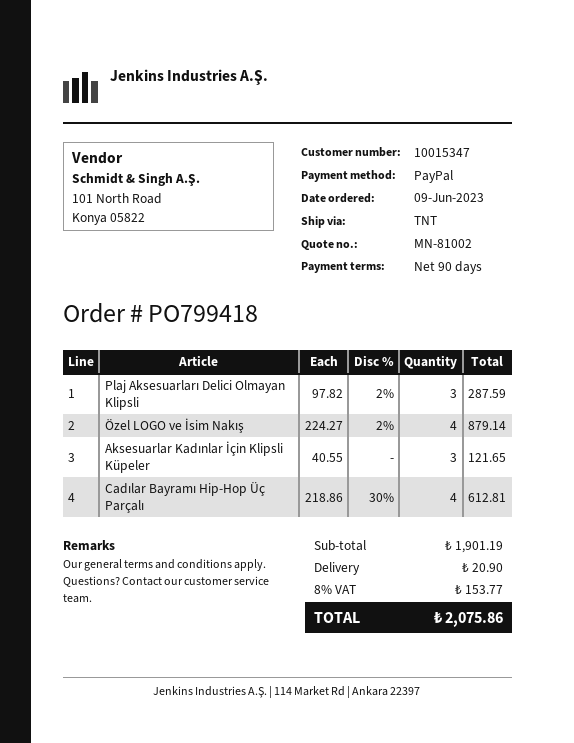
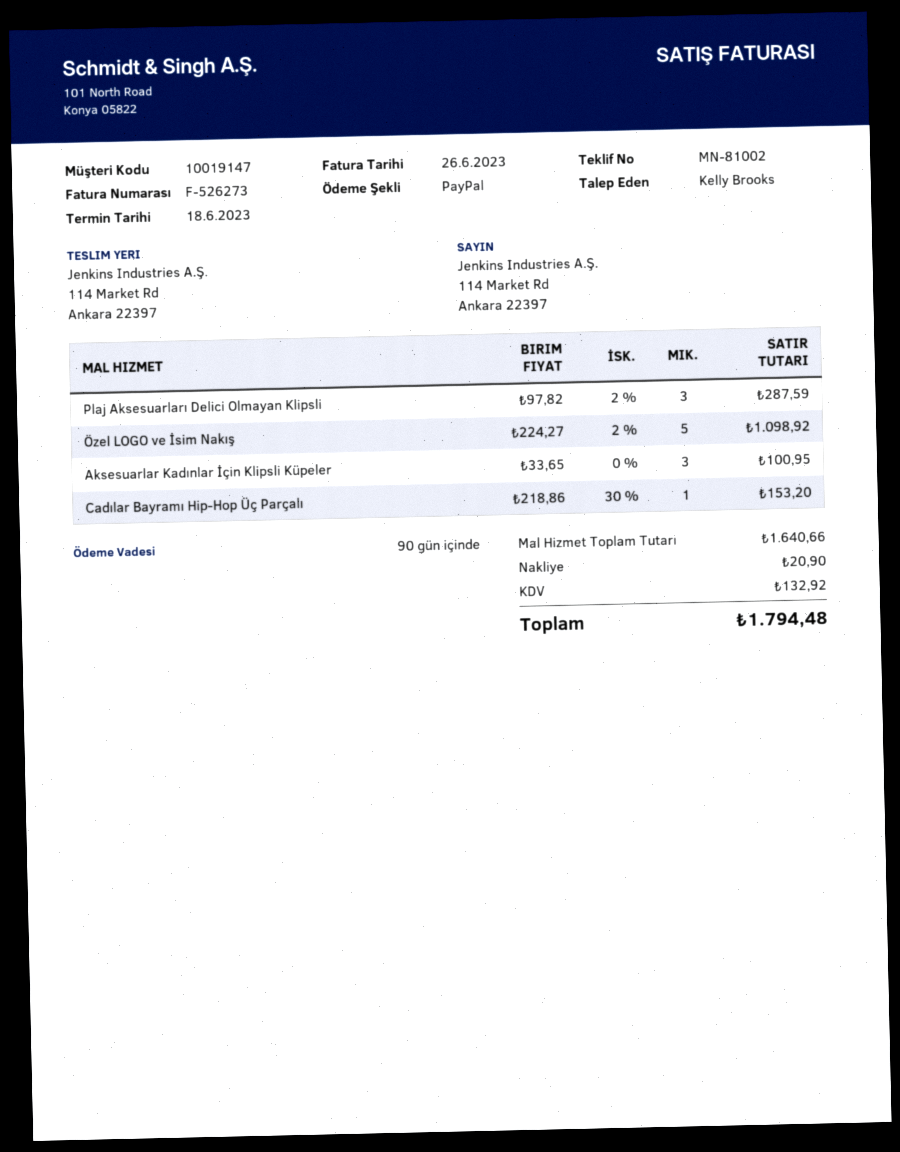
customer number: 10015347 -> 10019147
Özel LOGO ve İsim Nakış: 4 x 224.27 - 2% = 879.14 -> 5 x 224.27 - 2% = 1098.92
Aksesuarlar Kadınlar İçin Klipsli Küpeler: 3 x 40.55 = 121.65 -> 3 x 33.65 = 100.95
Cadılar Bayramı Hip-Hop Üç Parçalı: 4 x 218.86 - 30% = 612.81 -> 1 x 218.86 - 30% = 153.20
subtotal: 1901.19 -> 1640.66
tax: 153.77 -> 132.92
total: 2075.86 -> 1794.48

